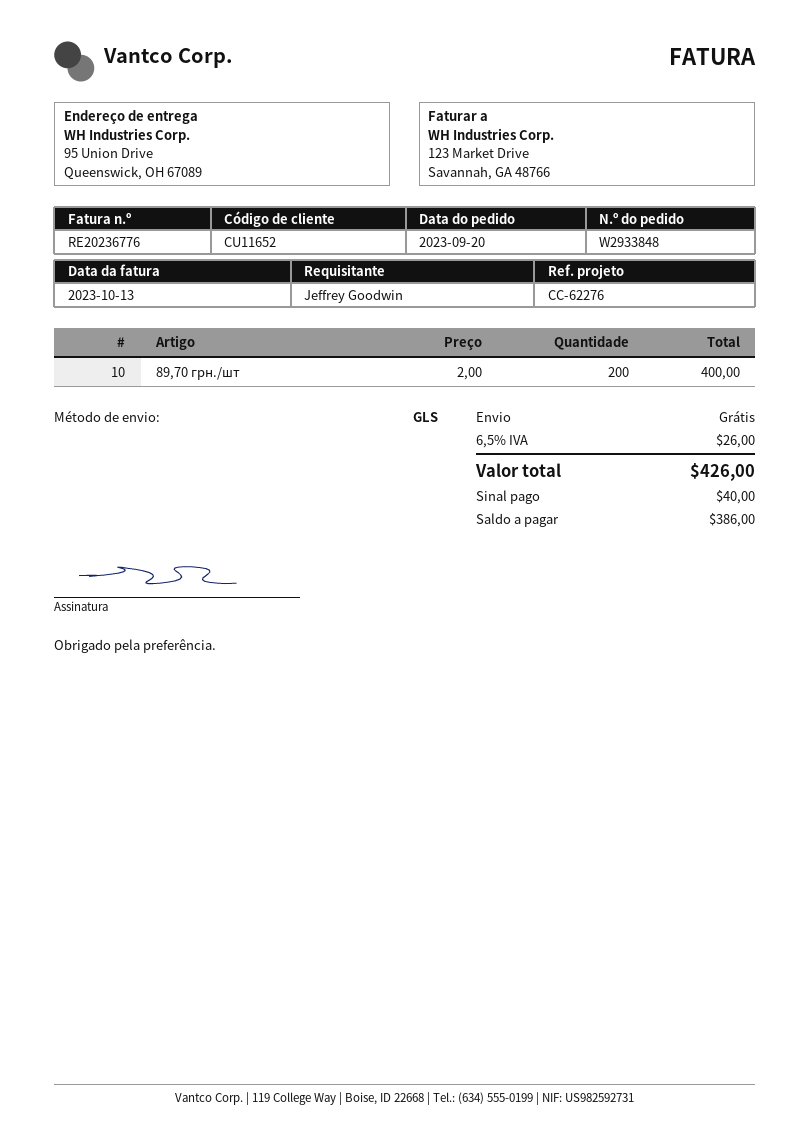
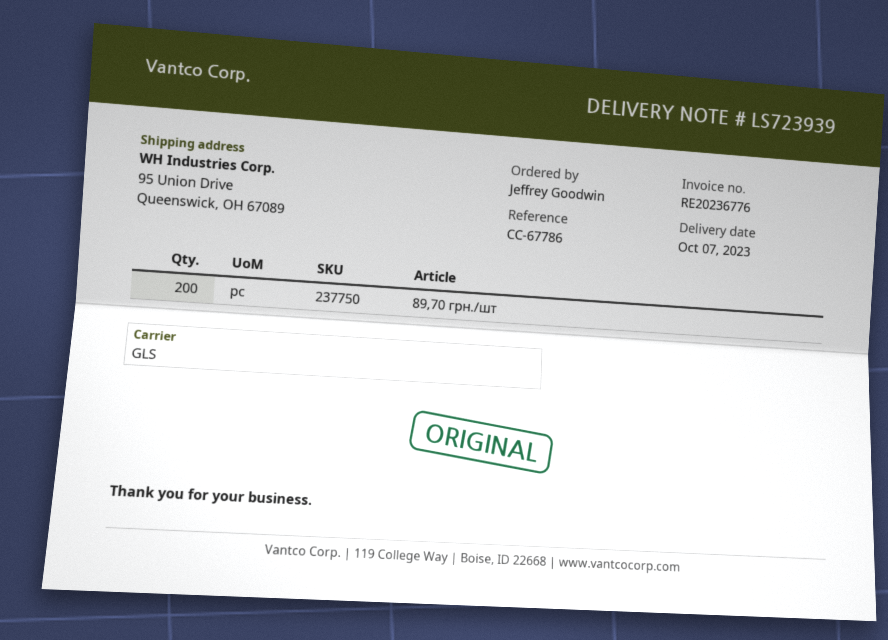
reference: CC-62276 -> CC-67786

